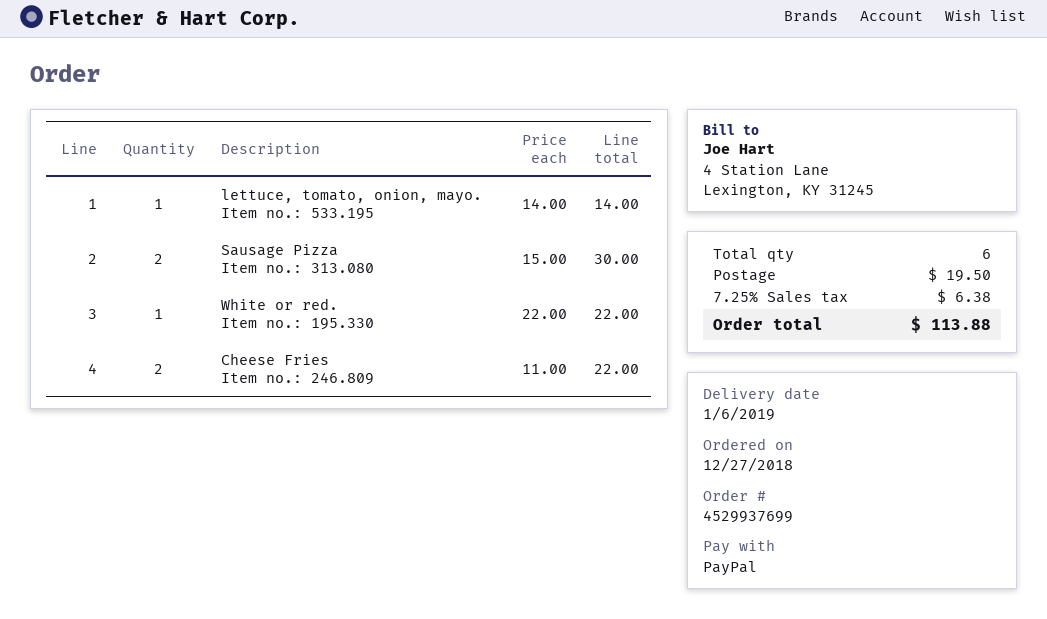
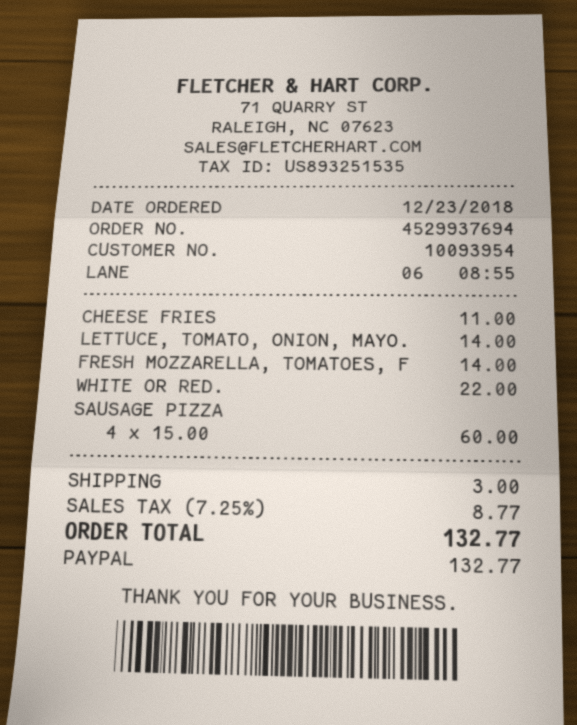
order number: 4529937699 -> 4529937694
order date: 2018-12-27 -> 2018-12-23
Sausage Pizza: 2 x 15.00 = 30.00 -> 4 x 15.00 = 60.00
Cheese Fries: 2 x 11.00 = 22.00 -> 1 x 11.00 = 11.00
FRESH MOZZARELLA, TOMATOES, F: none -> 1 x 14.00 = 14.00
shipping: 19.50 -> 3.00
tax: 7.25% = 6.38 -> 7.25% = 8.77
total: 113.88 -> 132.77

